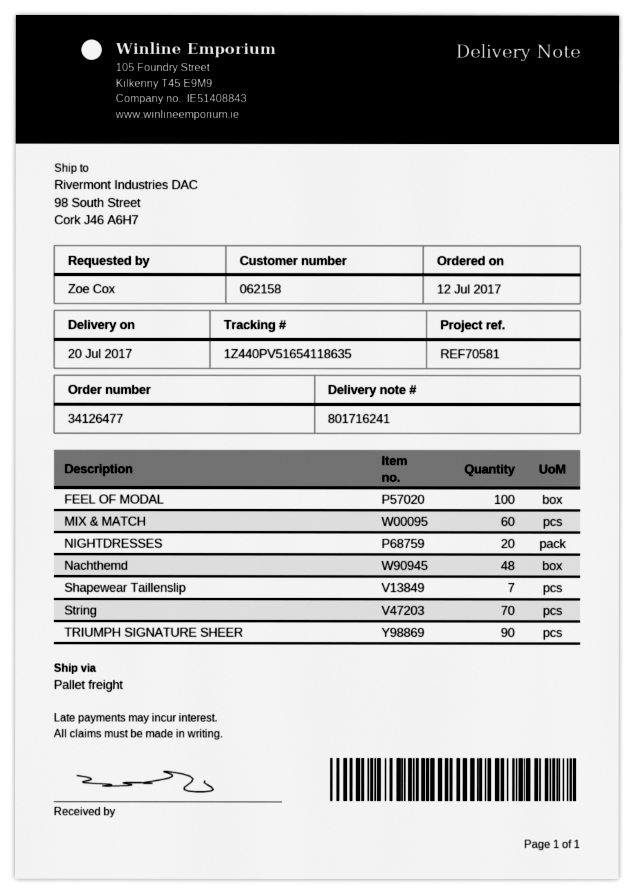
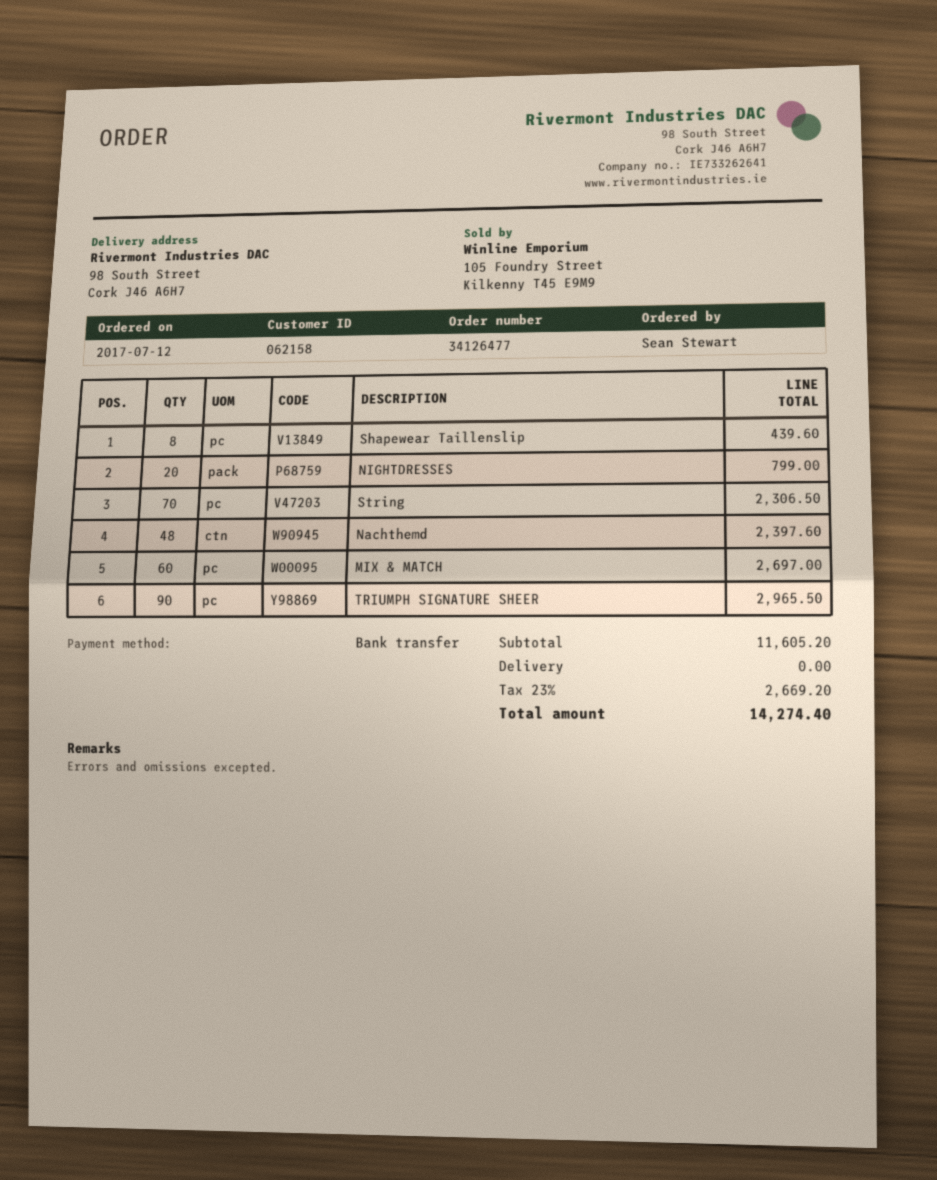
ordered by: Zoe Cox -> Sean Stewart
FEEL OF MODAL: 100 -> none
Shapewear Taillenslip: 7 -> 8

